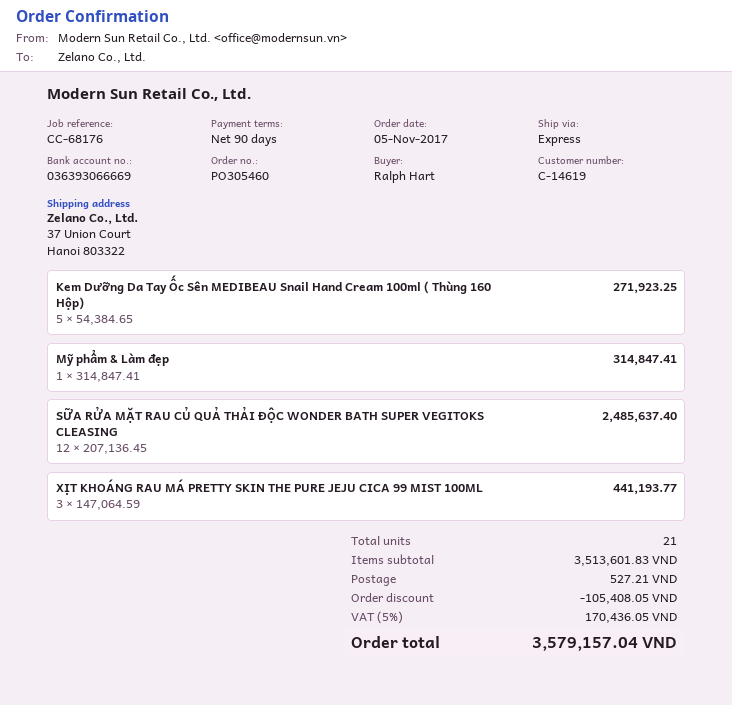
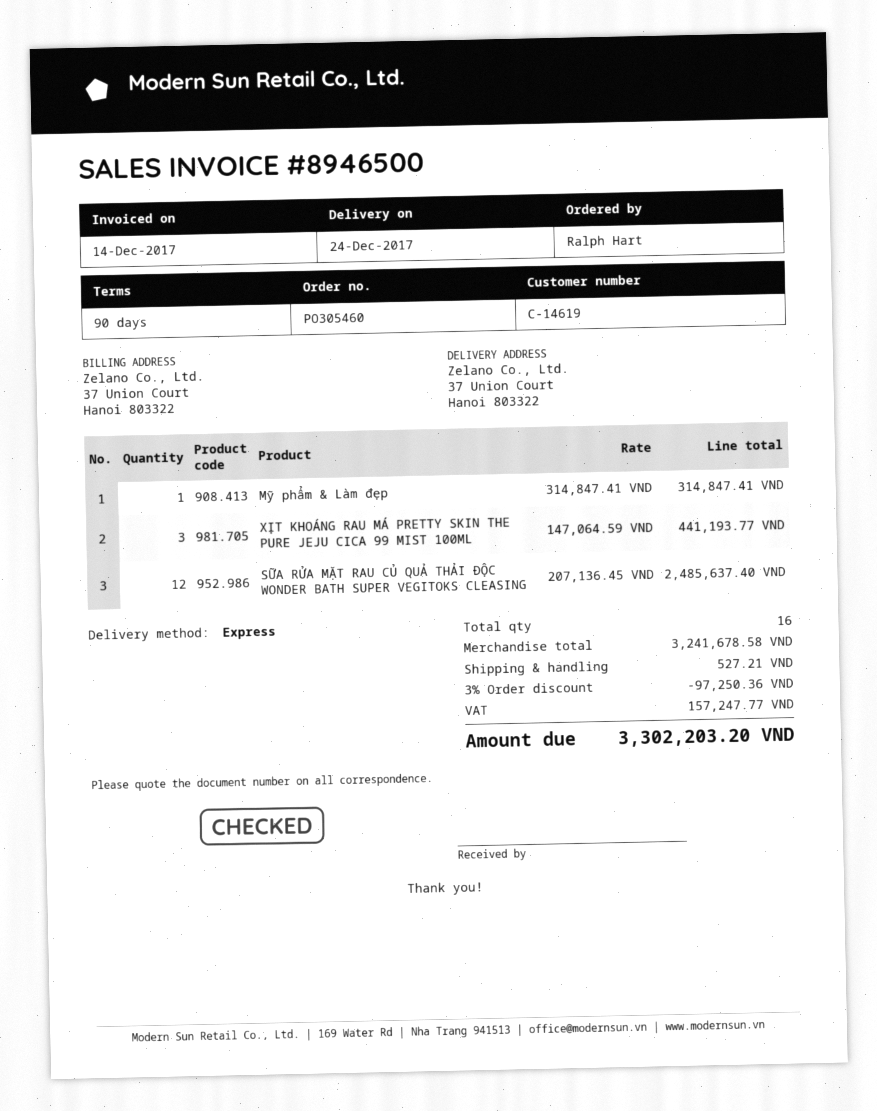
Kem Dưỡng Da Tay Ốc Sên MEDIBEAU Snail Hand Cream 100ml ( Thùng 160 Hộp): 5 x 54384.65 = 271923.25 -> none
total quantity: 21 -> 16
subtotal: 3513601.83 -> 3241678.58
discount: 105408.05 -> 97250.36
tax: 170436.05 -> 157247.77
total: 3579157.04 -> 3302203.20

